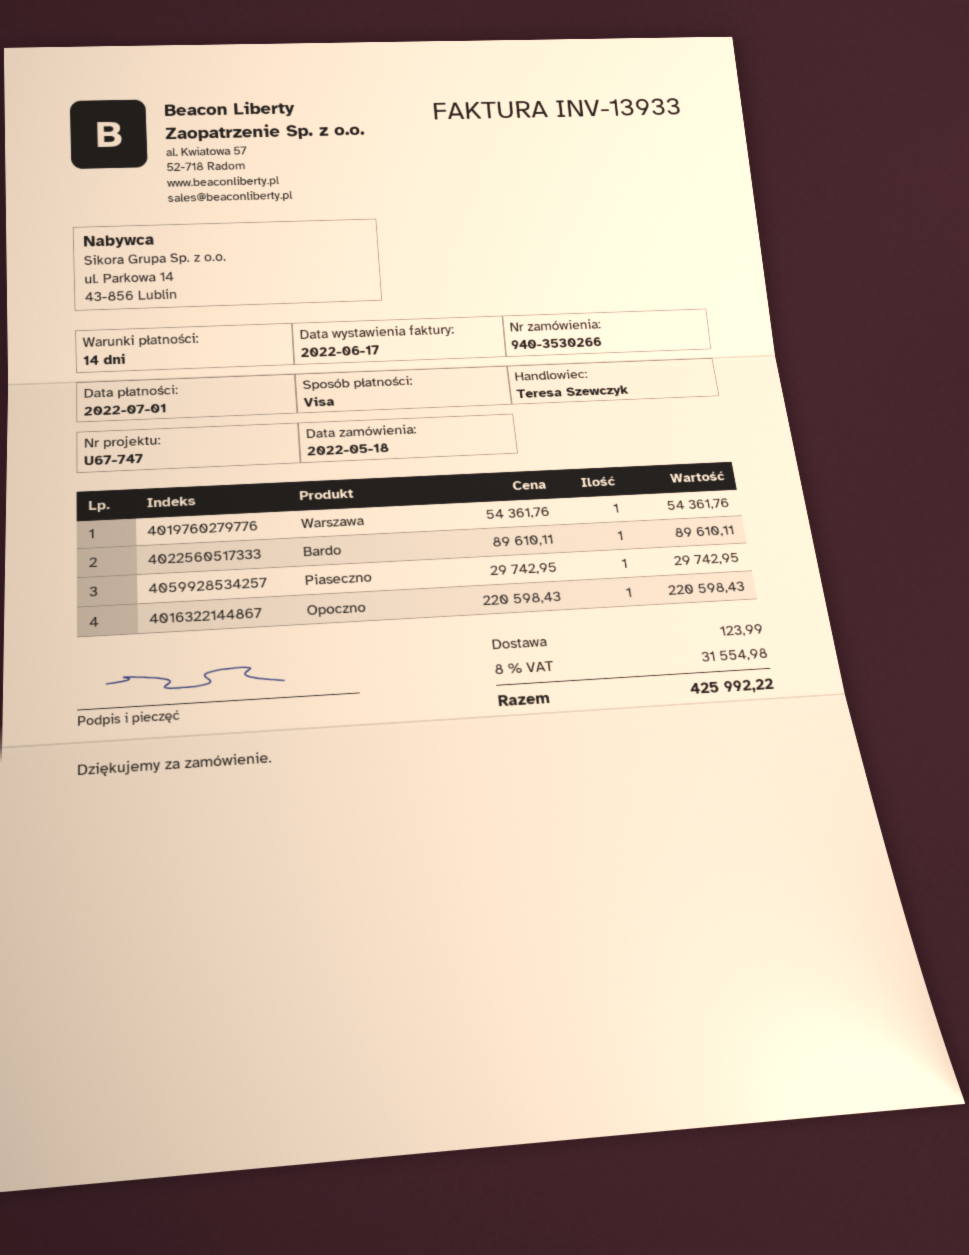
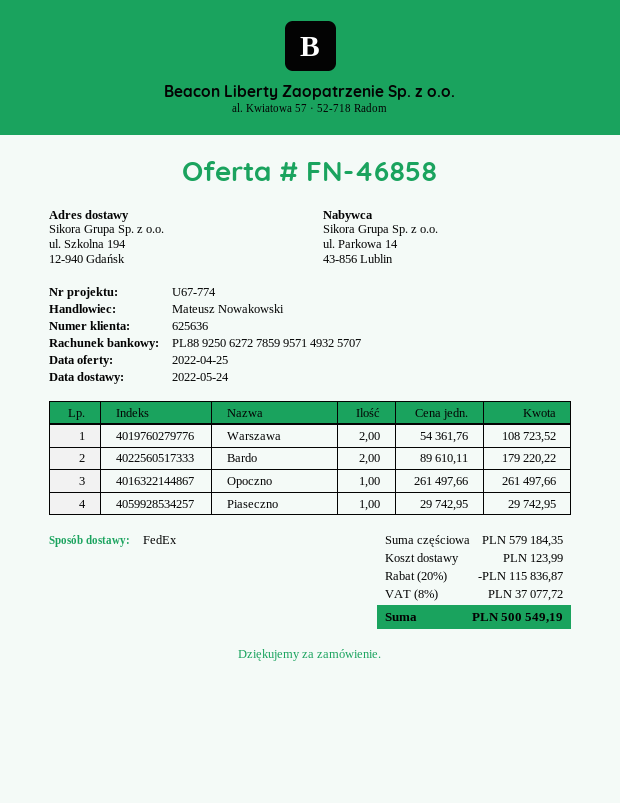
reference: U67-747 -> U67-774
sales rep: Teresa Szewczyk -> Mateusz Nowakowski
Warszawa: 1 x 54361.76 = 54361.76 -> 2 x 54361.76 = 108723.52
Bardo: 1 x 89610.11 = 89610.11 -> 2 x 89610.11 = 179220.22
Opoczno: 1 x 220598.43 = 220598.43 -> 1 x 261497.66 = 261497.66
discount: none -> 20% = 115836.87
tax: 8% = 31554.98 -> 8% = 37077.72
total: 425992.22 -> 500549.19

